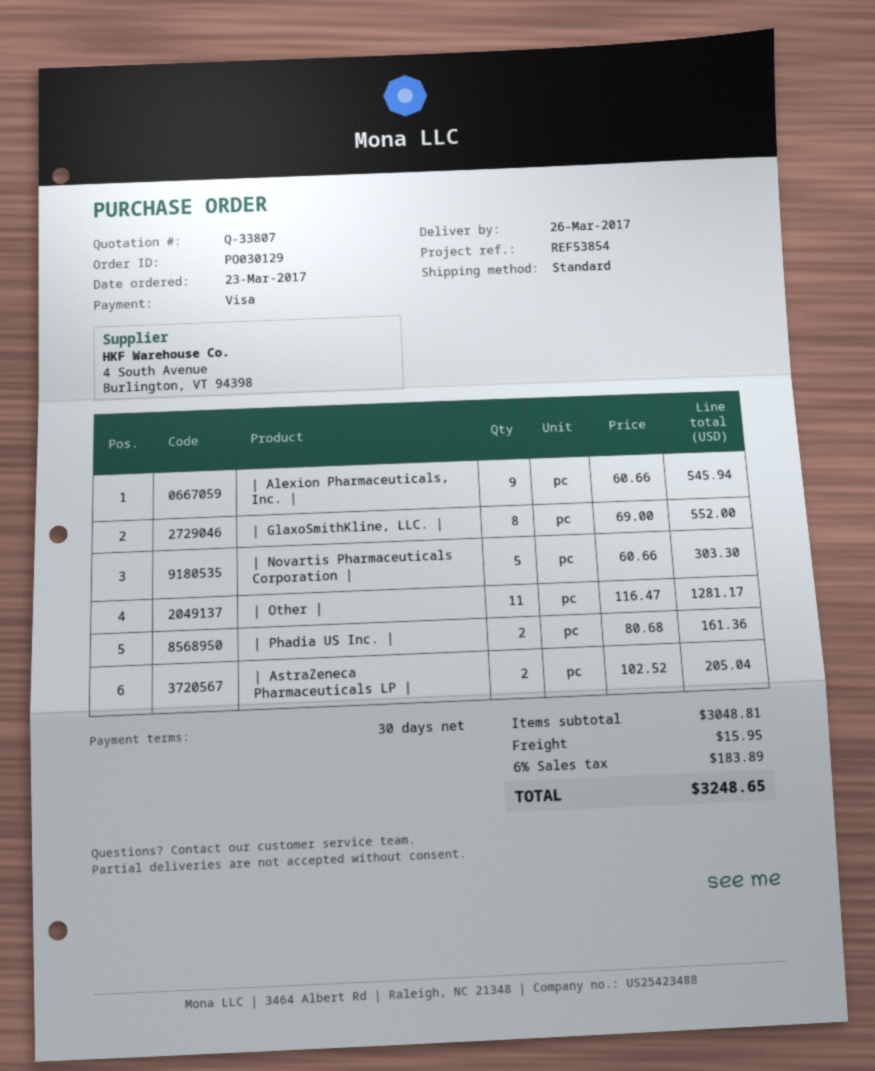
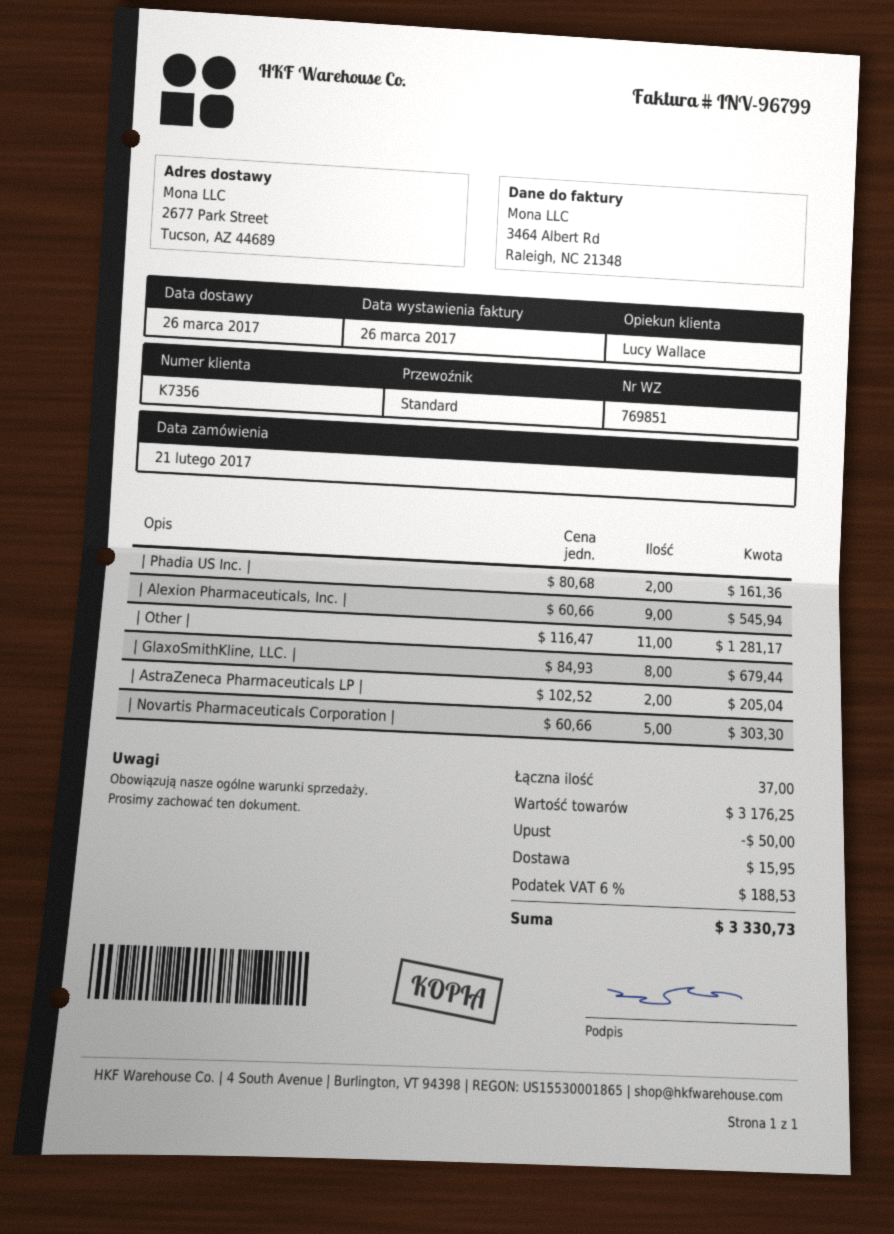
order date: 2017-03-23 -> 2017-02-21
| GlaxoSmithKline, LLC. |: 8 x 69.00 = 552.00 -> 8 x 84.93 = 679.44
subtotal: 3048.81 -> 3176.25
discount: none -> 50.00
tax: 6% = 183.89 -> 6% = 188.53
total: 3248.65 -> 3330.73

